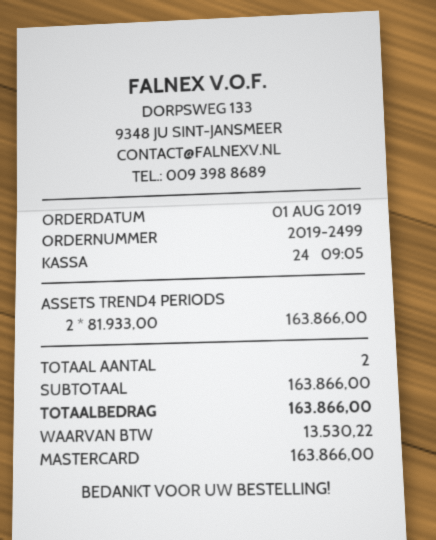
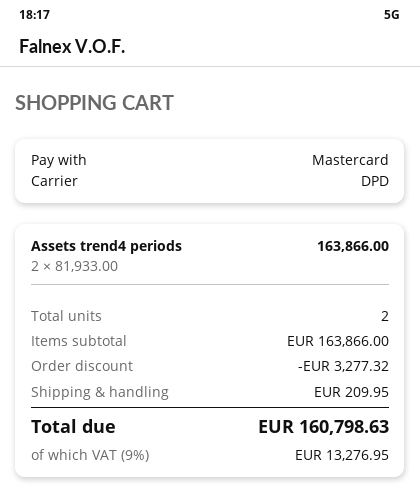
discount: none -> 3277.32
shipping: none -> 209.95
tax: 13530.22 -> 13276.95
total: 163866.00 -> 160798.63

